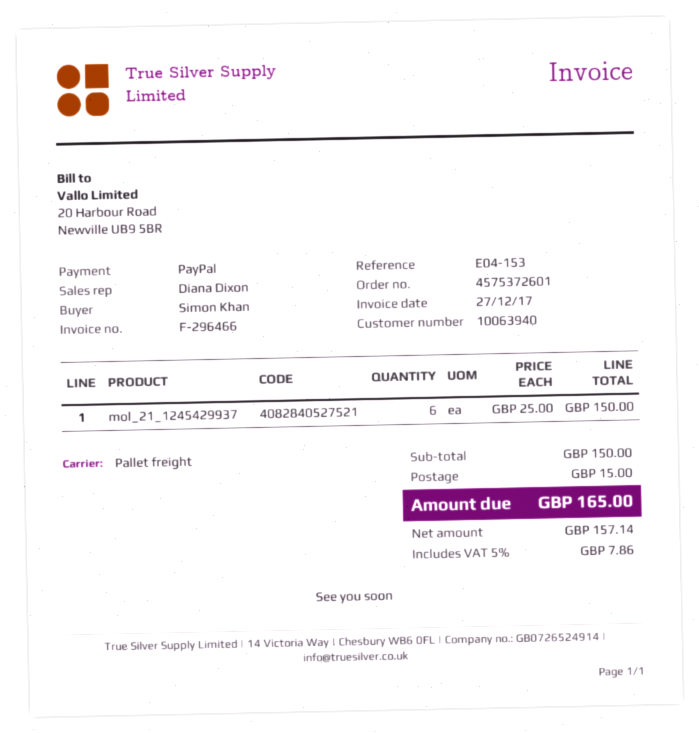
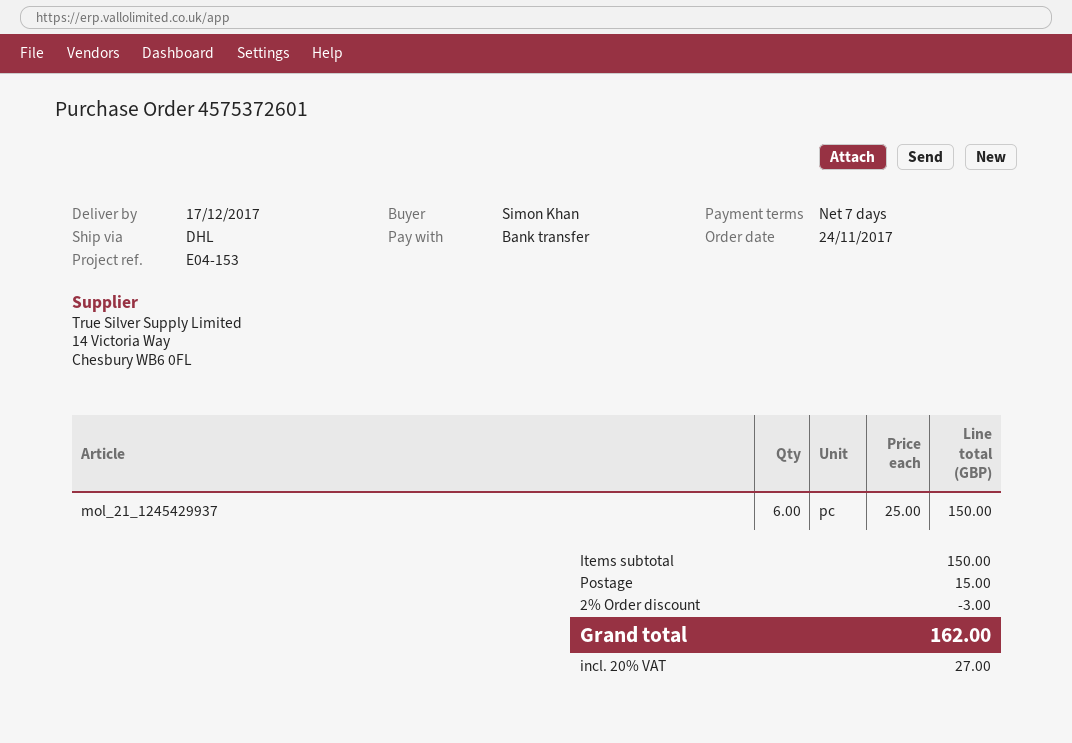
payment method: PayPal -> bank transfer
shipping method: pallet freight -> DHL
discount: none -> 2% = 3.00
tax: 5% = 7.86 -> 20% = 27.00
total: 165.00 -> 162.00

